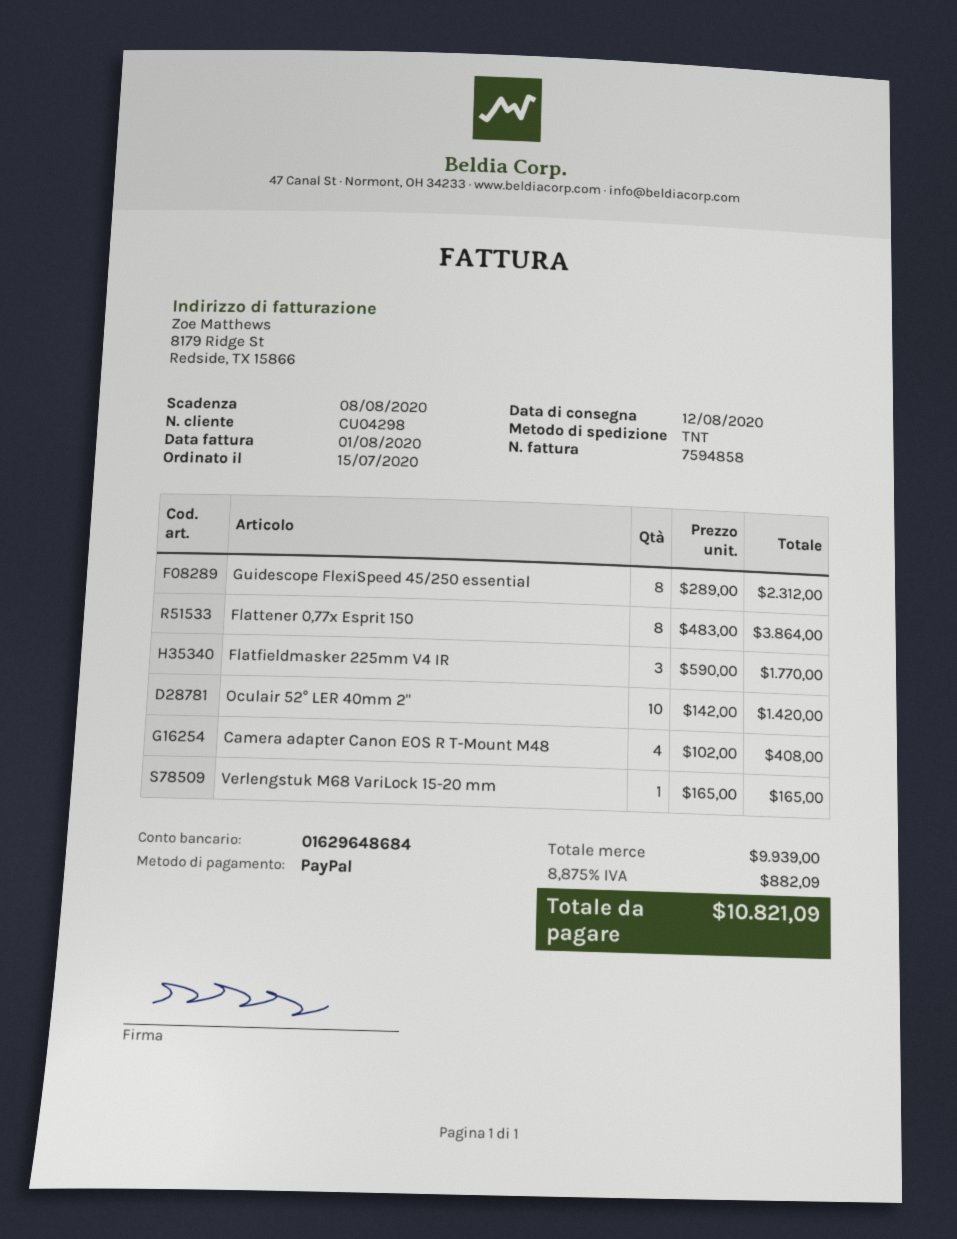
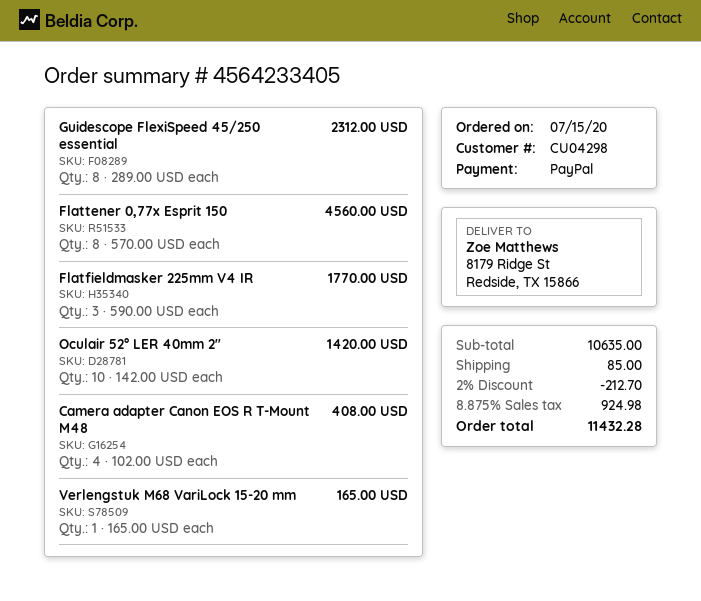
Flattener 0,77x Esprit 150: 8 x 483.00 = 3864.00 -> 8 x 570.00 = 4560.00
subtotal: 9939.00 -> 10635.00
discount: none -> 2% = 212.70
shipping: none -> 85.00
tax: 8.875% = 882.09 -> 8.875% = 924.98
total: 10821.09 -> 11432.28

